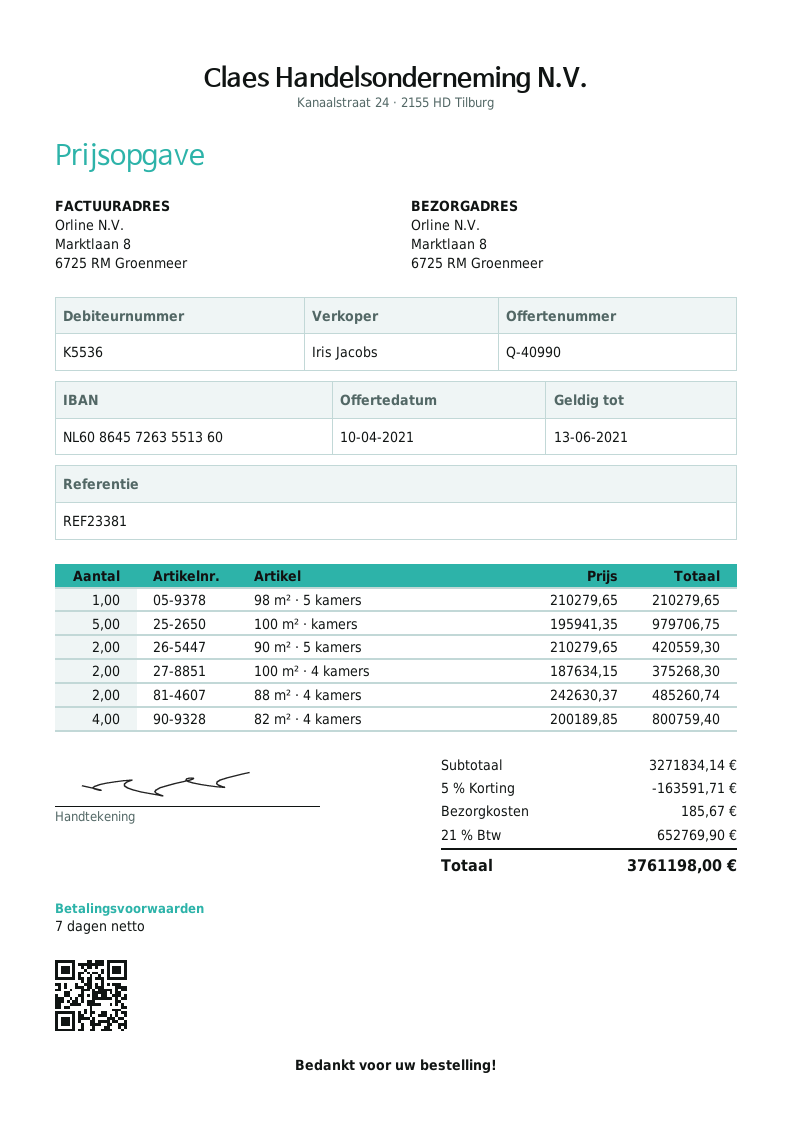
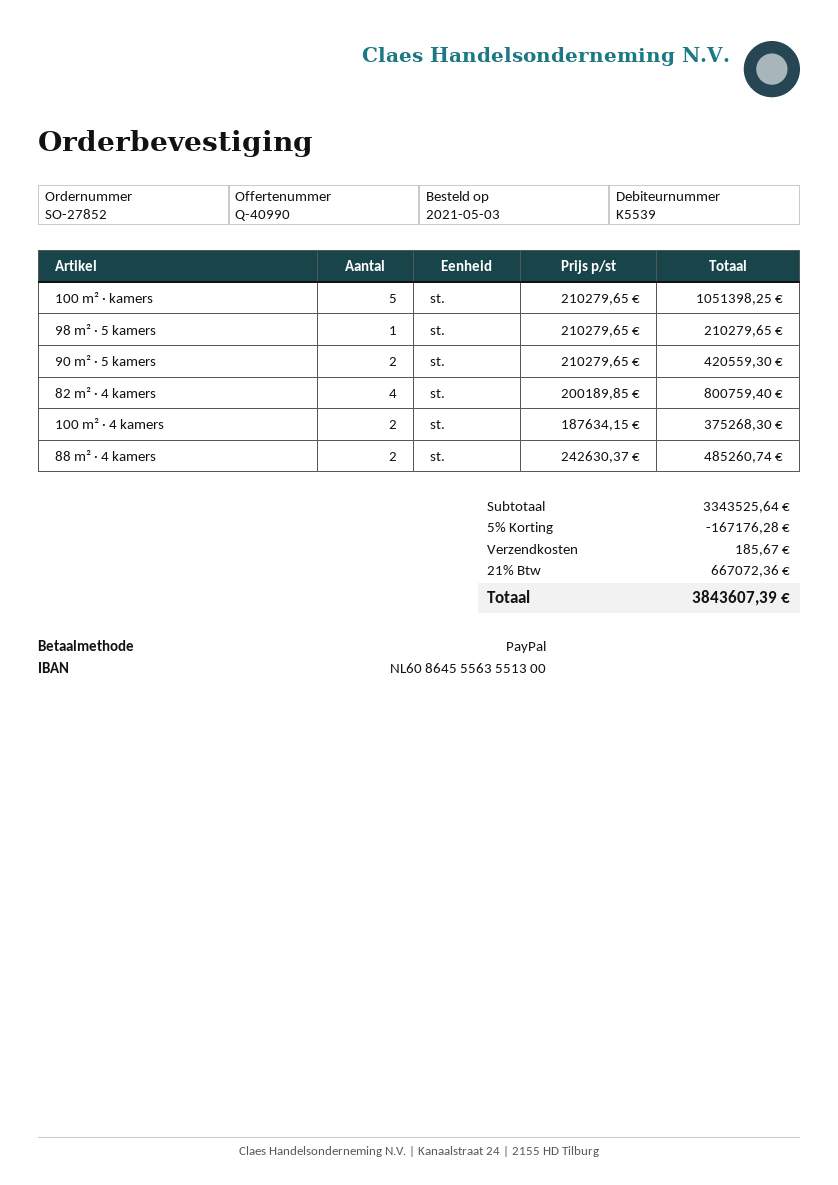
customer number: K5536 -> K5539
bank account: NL6086457263551360 -> NL6086455563551300
100 m² · kamers: 5 x 195941.35 = 979706.75 -> 5 x 210279.65 = 1051398.25
subtotal: 3271834.14 -> 3343525.64
discount: 5% = 163591.71 -> 5% = 167176.28
tax: 21% = 652769.90 -> 21% = 667072.36
total: 3761198.00 -> 3843607.39

